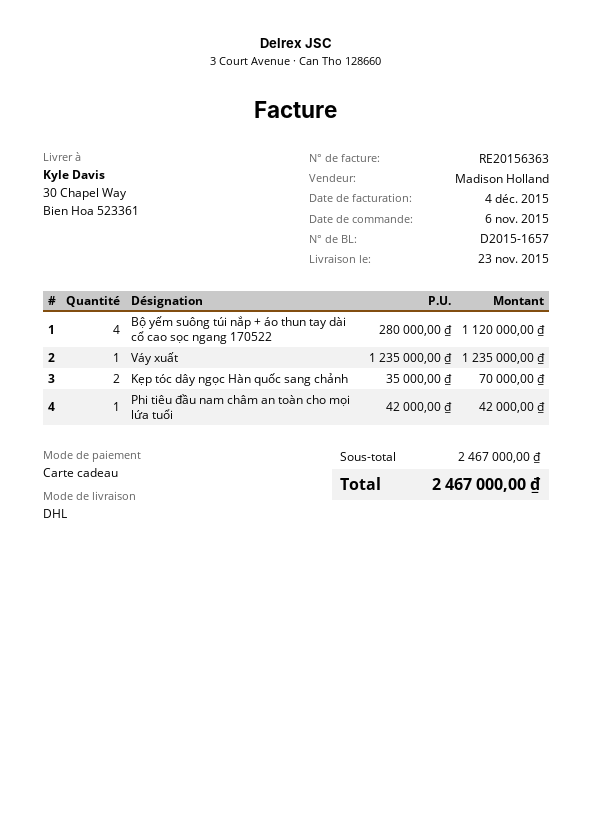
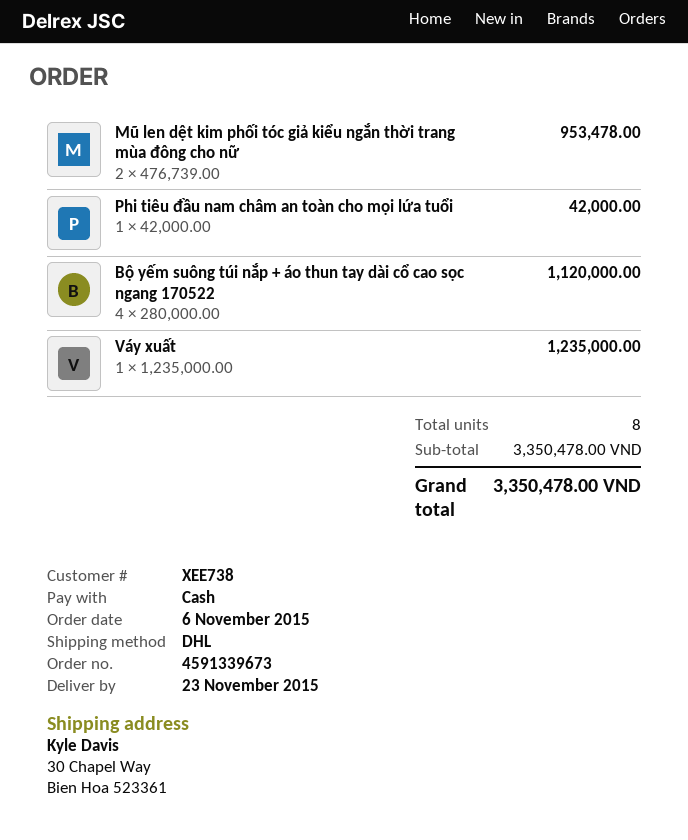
payment method: gift card -> cash
Kẹp tóc dây ngọc Hàn quốc sang chảnh: 2 x 35000.00 = 70000.00 -> none
Mũ len dệt kim phối tóc giả kiểu ngắn thời trang mùa đông cho nữ: none -> 2 x 476739.00 = 953478.00
subtotal: 2467000.00 -> 3350478.00
total: 2467000.00 -> 3350478.00

